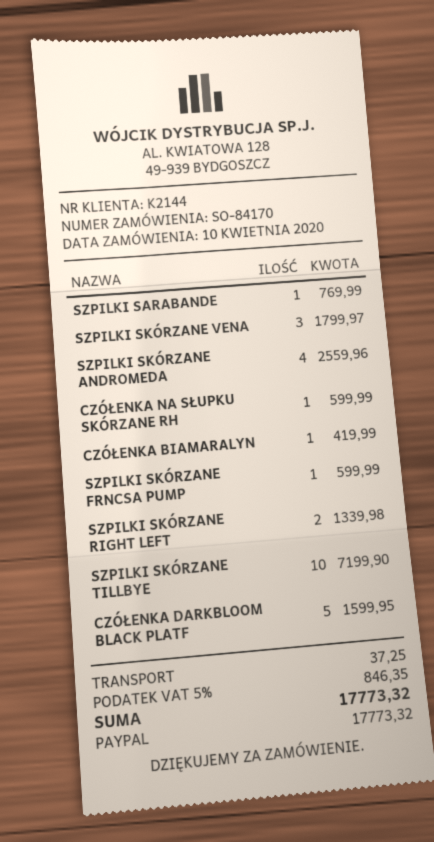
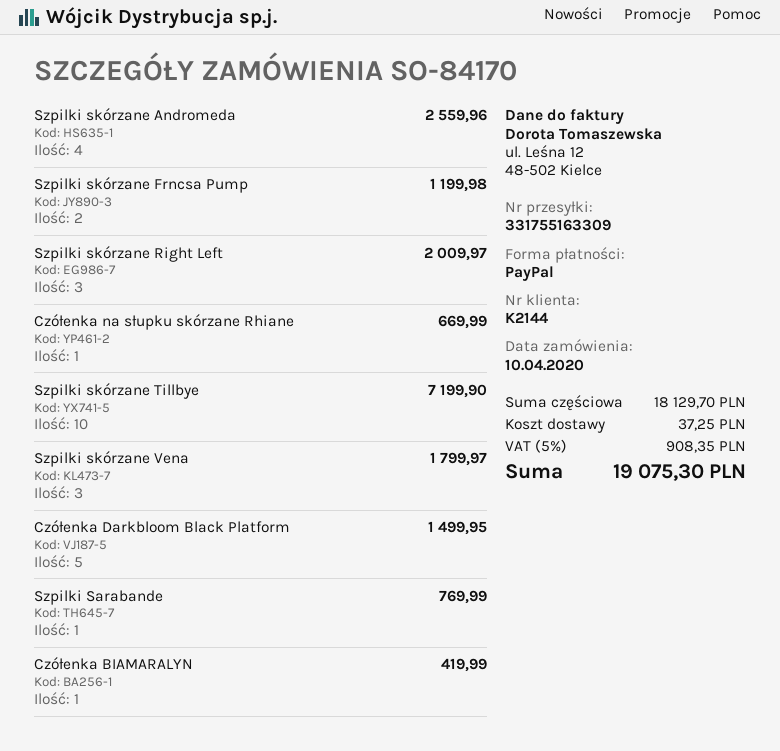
CZÓŁENKA NA SŁUPKU SKÓRZANE RH: 1 for 599.99 -> 1 for 669.99
SZPILKI SKÓRZANE FRNCSA PUMP: 1 for 599.99 -> 2 for 1199.98
SZPILKI SKÓRZANE RIGHT LEFT: 2 for 1339.98 -> 3 for 2009.97
CZÓŁENKA DARKBLOOM BLACK PLATF: 5 for 1599.95 -> 5 for 1499.95
tax: 5% = 846.35 -> 5% = 908.35
total: 17773.32 -> 19075.30

